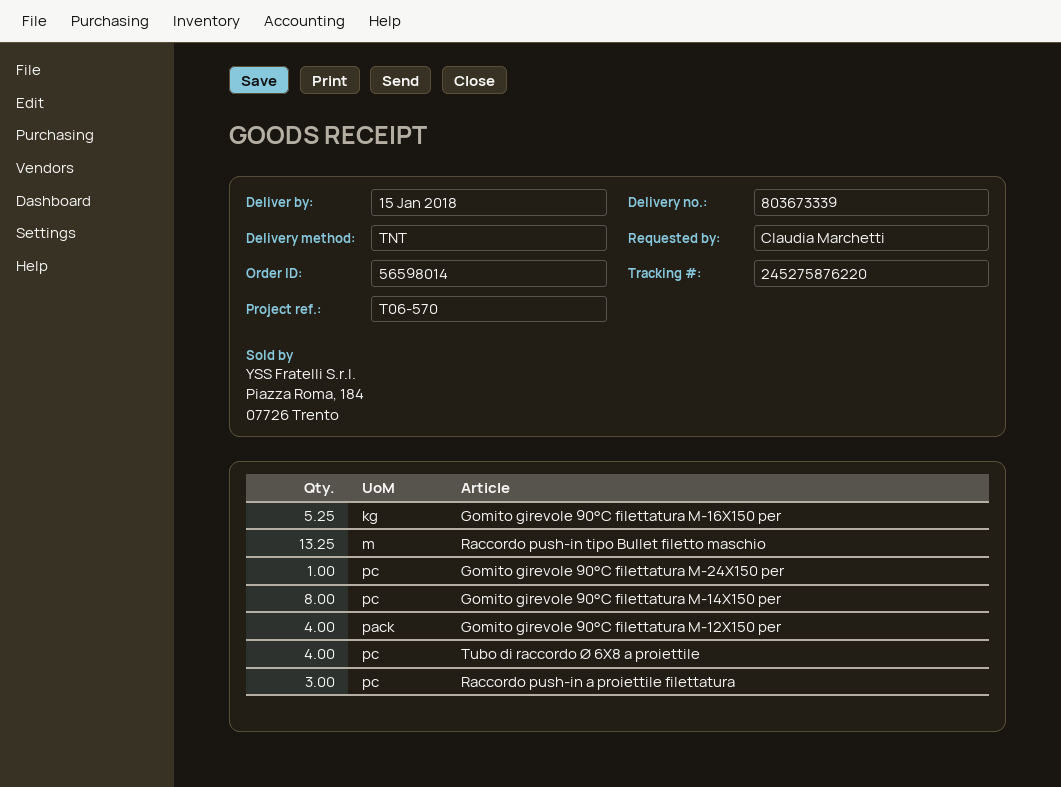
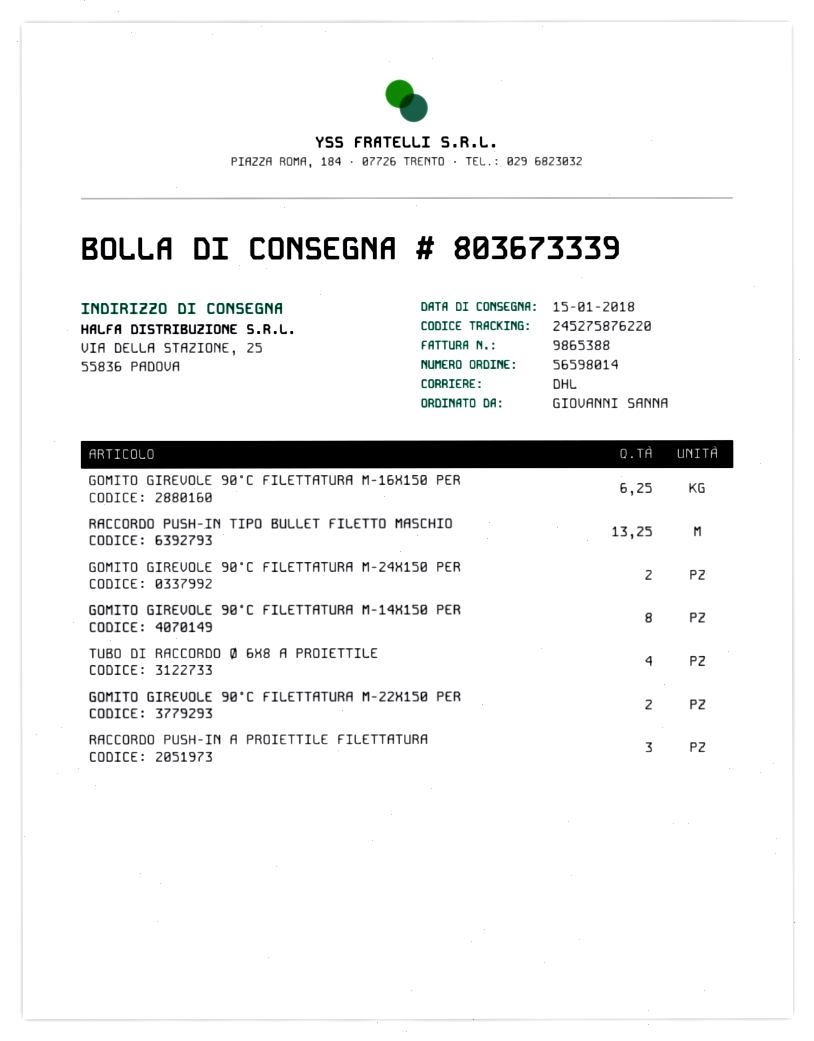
ordered by: Claudia Marchetti -> GIOVANNI SANNA
shipping method: TNT -> DHL
Gomito girevole 90°C filettatura M-16X150 per: 5.25 -> 6.25
Gomito girevole 90°C filettatura M-24X150 per: 1 -> 2
Gomito girevole 90°C filettatura M-12X150 per: 4 -> none
GOMITO GIREVOLE 90°C FILETTATURA M-22X150 PER: none -> 2

